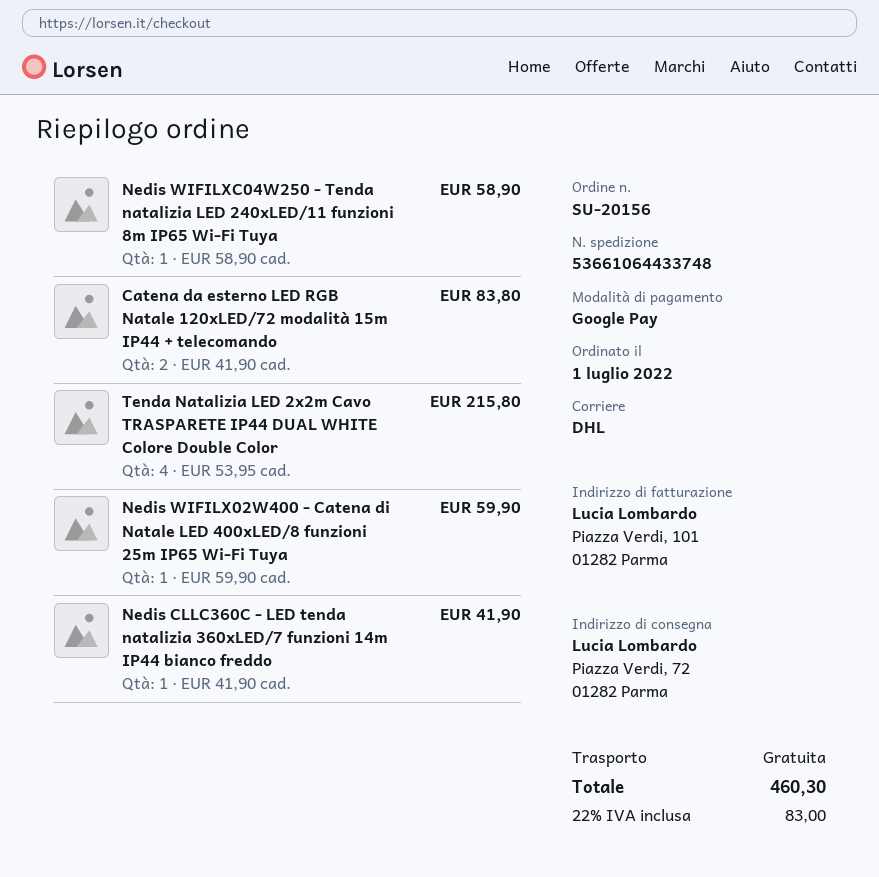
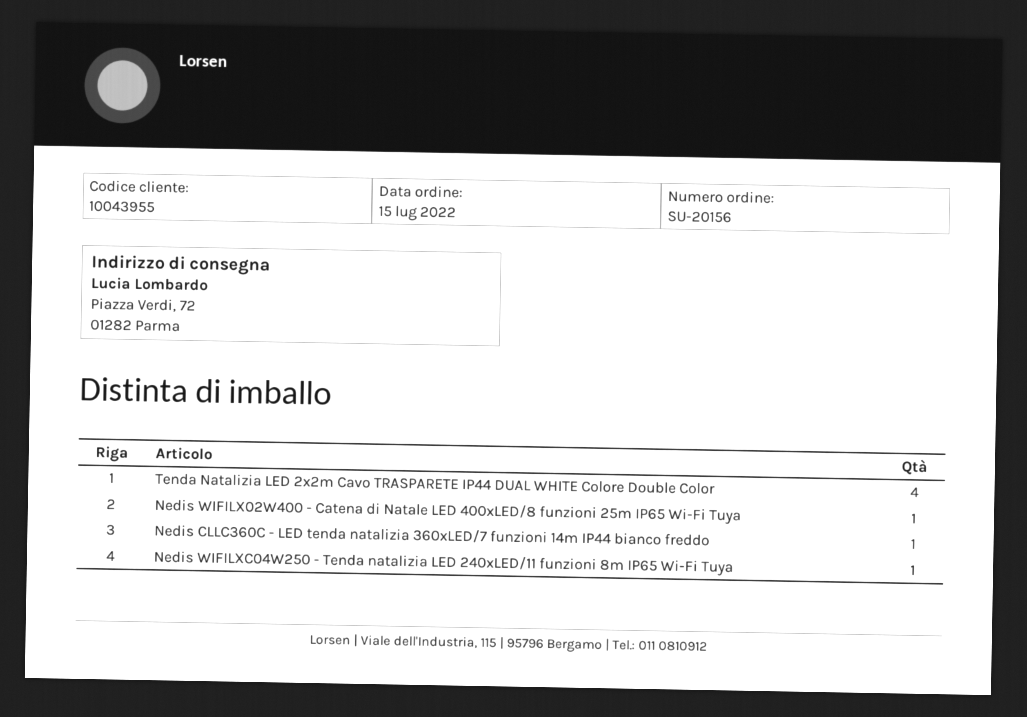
order date: 2022-07-01 -> 2022-07-15
Catena da esterno LED RGB Natale 120xLED/72 modalità 15m IP44 + telecomando: 2 -> none

